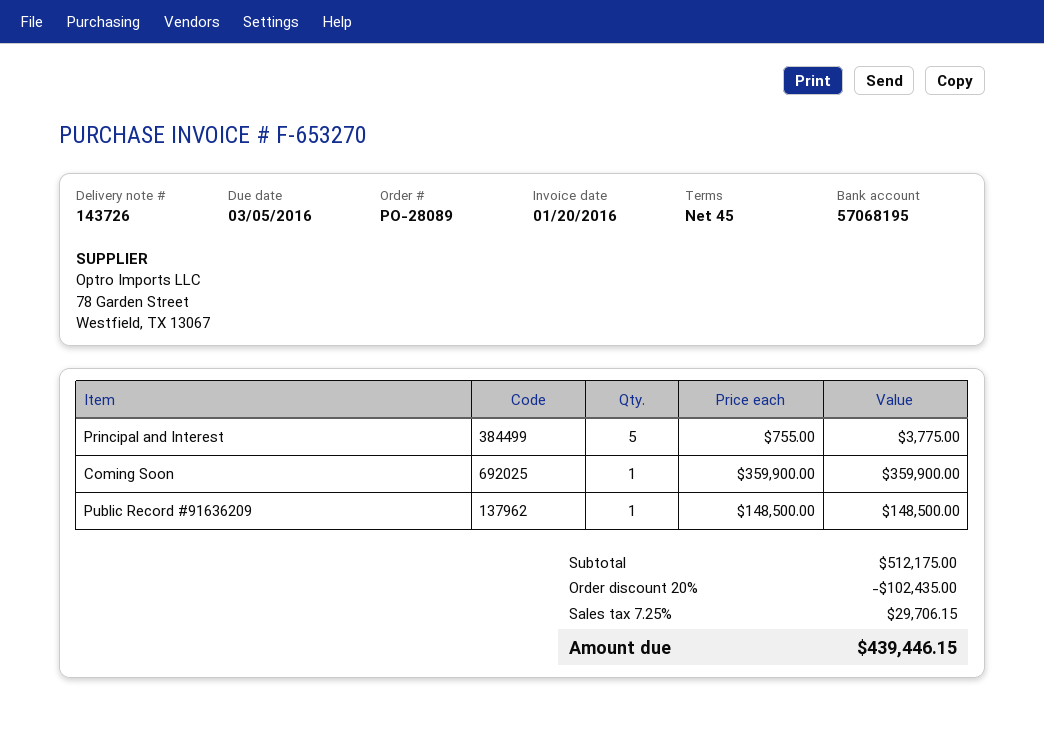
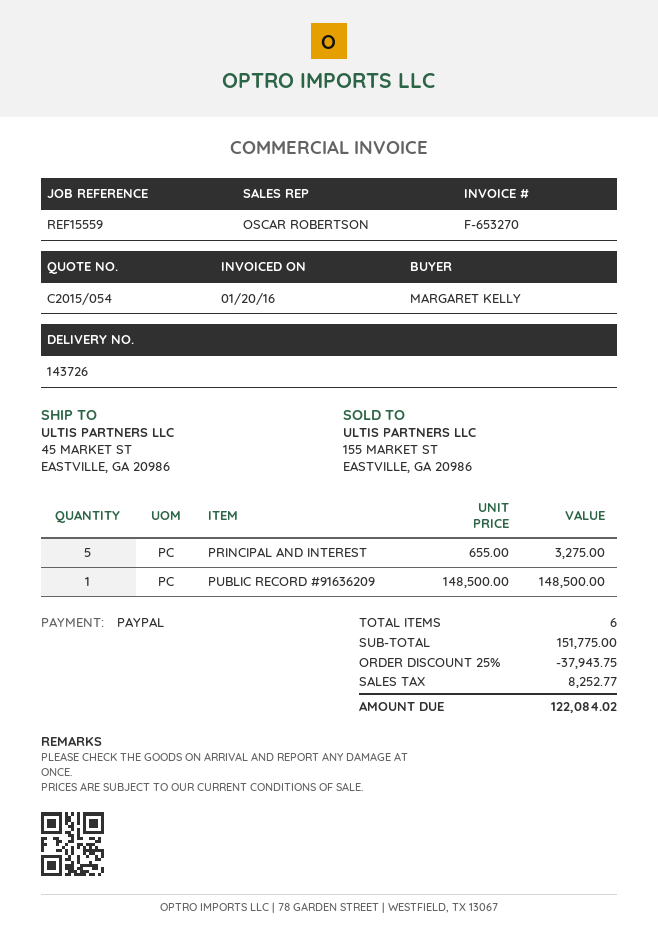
Principal and Interest: 5 x 755.00 = 3775.00 -> 5 x 655.00 = 3275.00
Coming Soon: 1 x 359900.00 = 359900.00 -> none
subtotal: 512175.00 -> 151775.00
discount: 20% = 102435.00 -> 25% = 37943.75
tax: 29706.15 -> 8252.77
total: 439446.15 -> 122084.02

